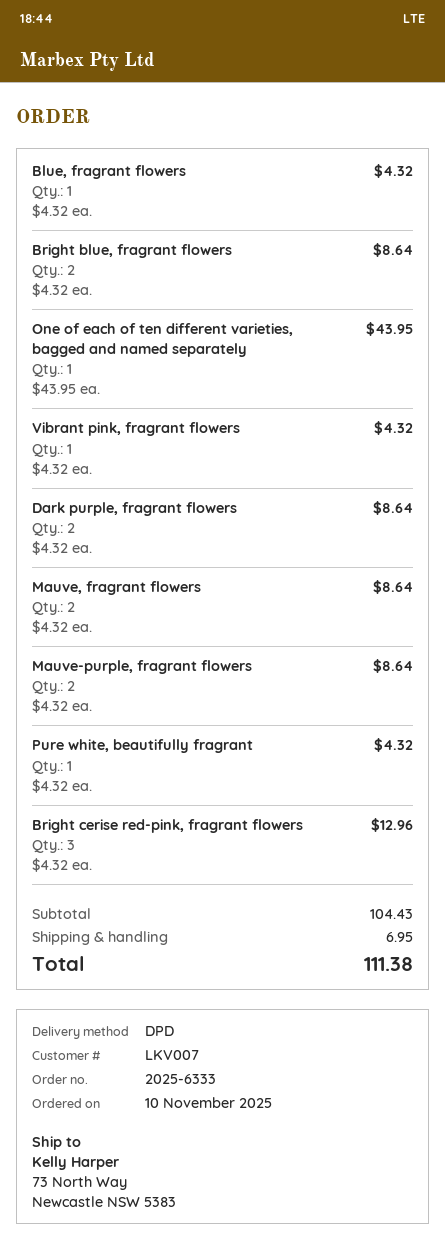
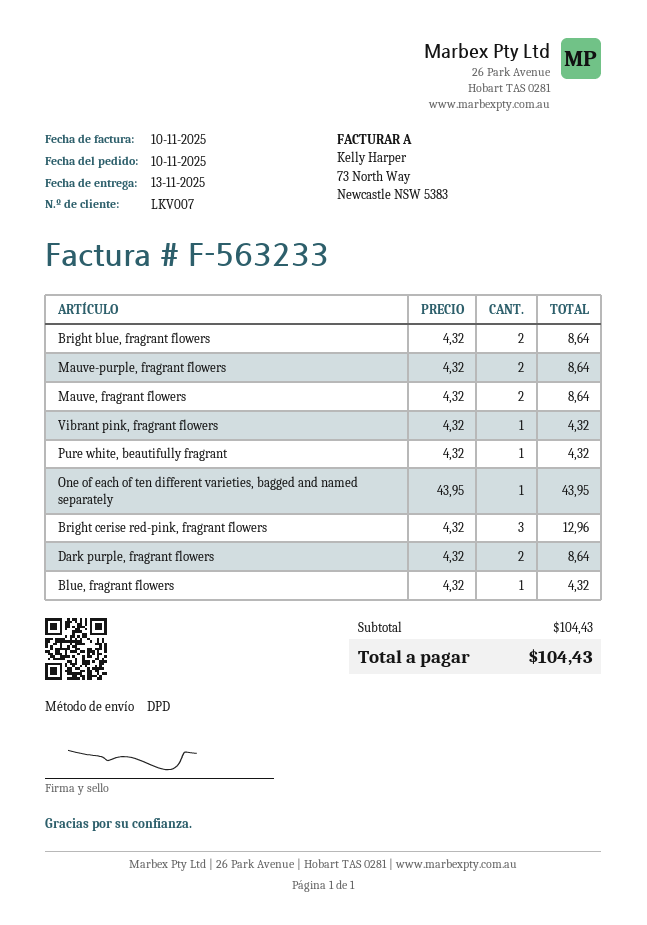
shipping: 6.95 -> none
total: 111.38 -> 104.43

